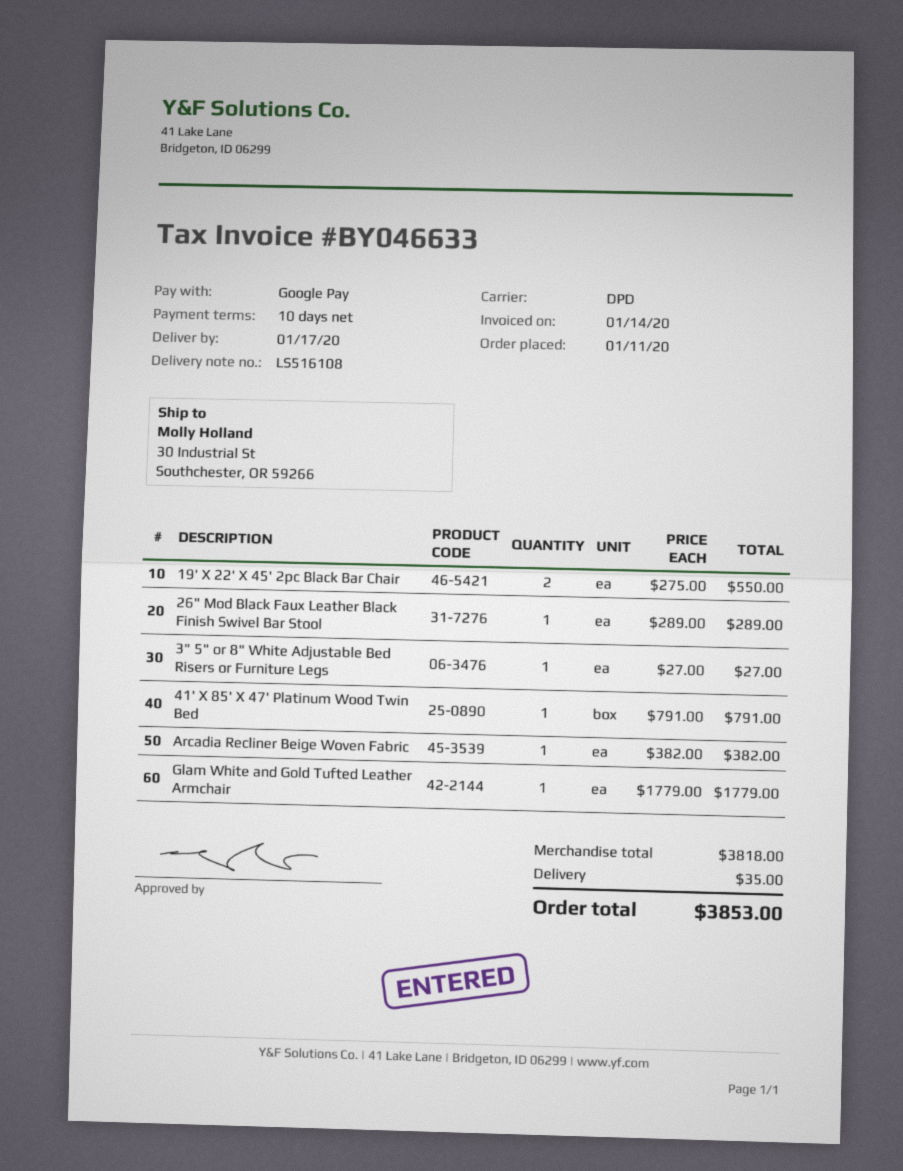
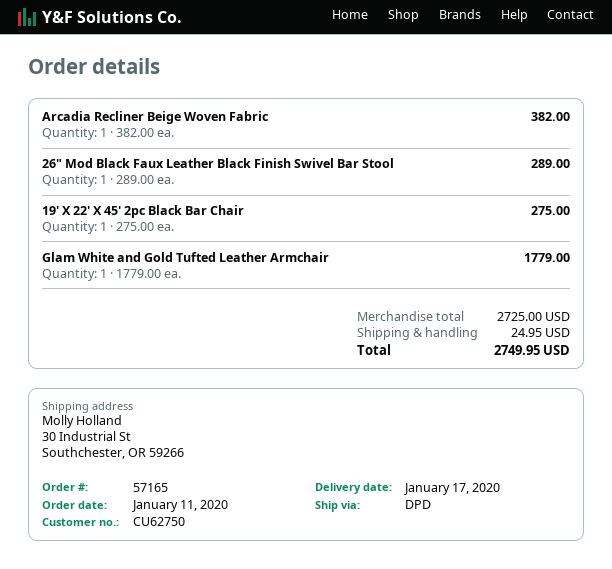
19' X 22' X 45' 2pc Black Bar Chair: 2 x 275.00 = 550.00 -> 1 x 275.00 = 275.00
3" 5" or 8" White Adjustable Bed Risers or Furniture Legs: 1 x 27.00 = 27.00 -> none
41' X 85' X 47' Platinum Wood Twin Bed: 1 x 791.00 = 791.00 -> none
subtotal: 3818.00 -> 2725.00
shipping: 35.00 -> 24.95
total: 3853.00 -> 2749.95

